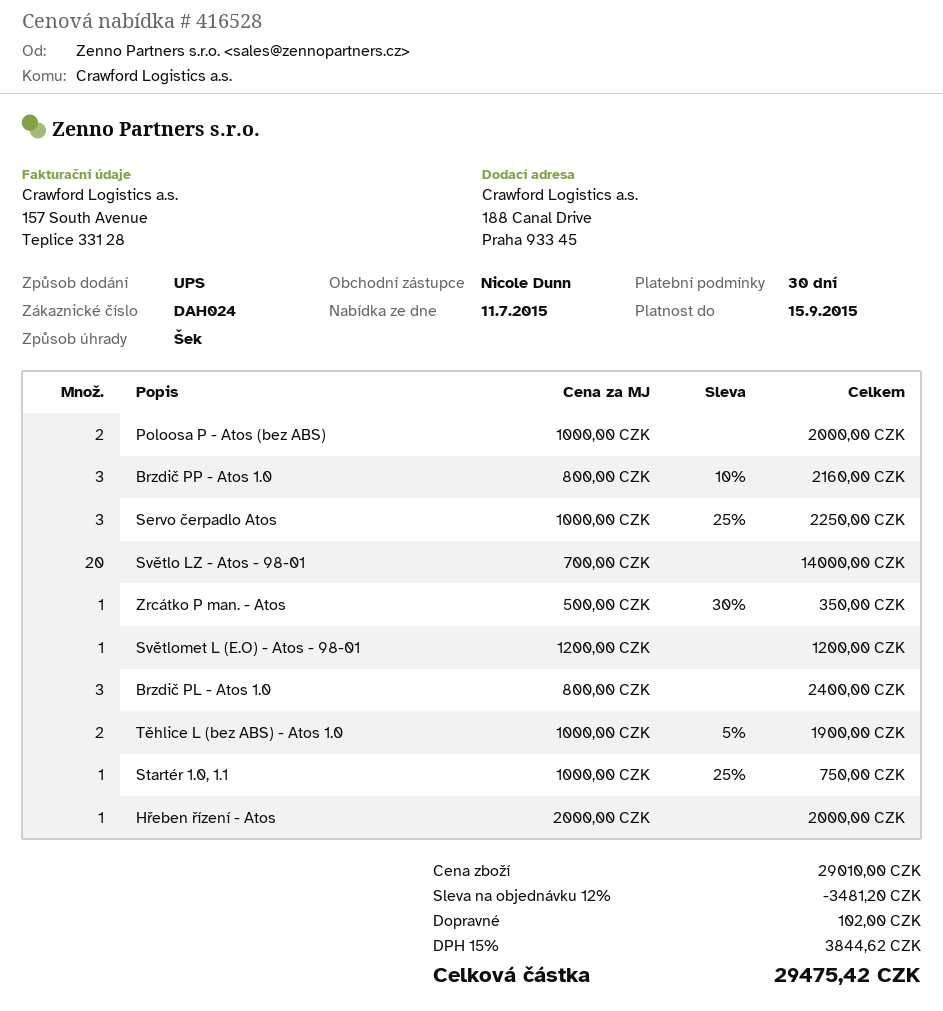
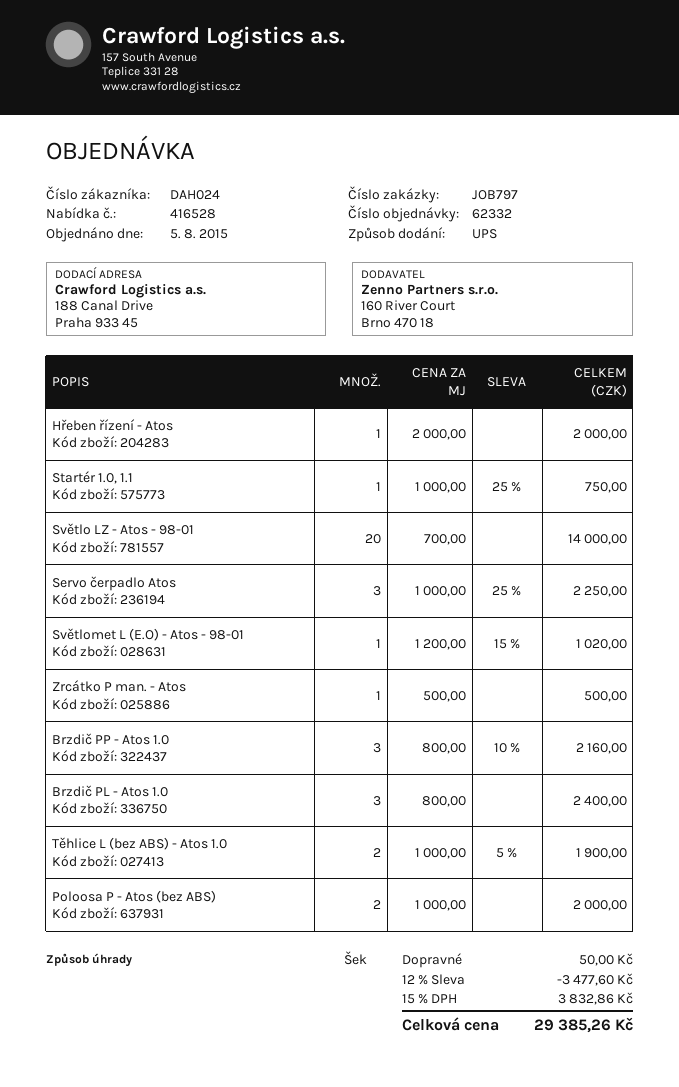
Zrcátko P man. - Atos: 1 x 500.00 - 30% = 350.00 -> 1 x 500.00 = 500.00
Světlomet L (E.O) - Atos - 98-01: 1 x 1200.00 = 1200.00 -> 1 x 1200.00 - 15% = 1020.00
discount: 12% = 3481.20 -> 12% = 3477.60
shipping: 102.00 -> 50.00
tax: 15% = 3844.62 -> 15% = 3832.86
total: 29475.42 -> 29385.26

